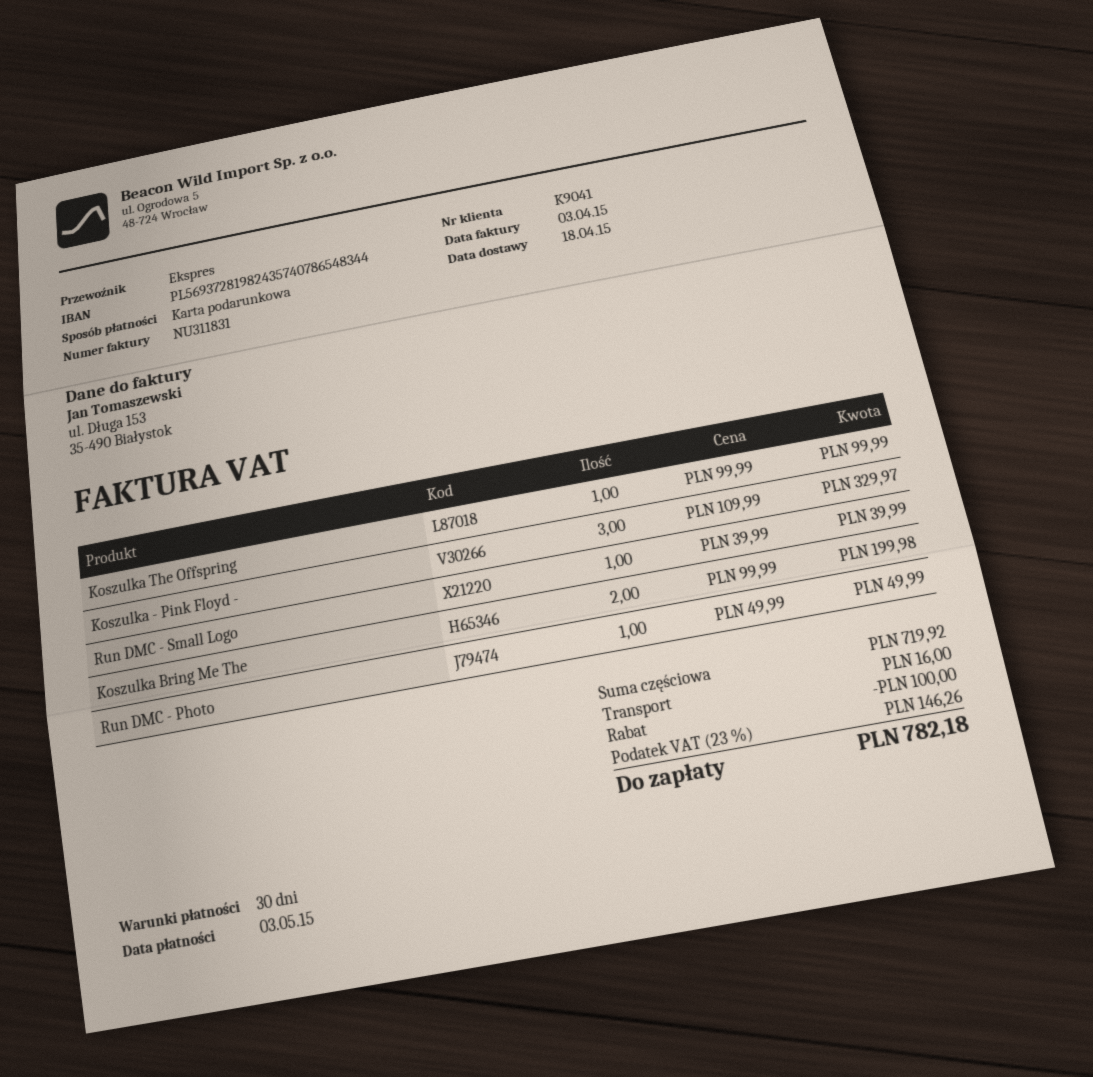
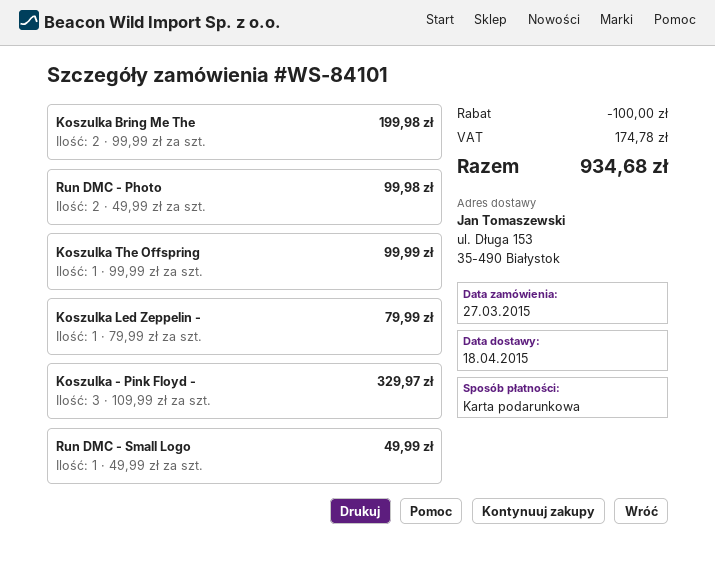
Run DMC - Small Logo: 1 x 39.99 = 39.99 -> 1 x 49.99 = 49.99
Run DMC - Photo: 1 x 49.99 = 49.99 -> 2 x 49.99 = 99.98
Koszulka Led Zeppelin -: none -> 1 x 79.99 = 79.99
shipping: 16.00 -> none
tax: 146.26 -> 174.78
total: 782.18 -> 934.68

